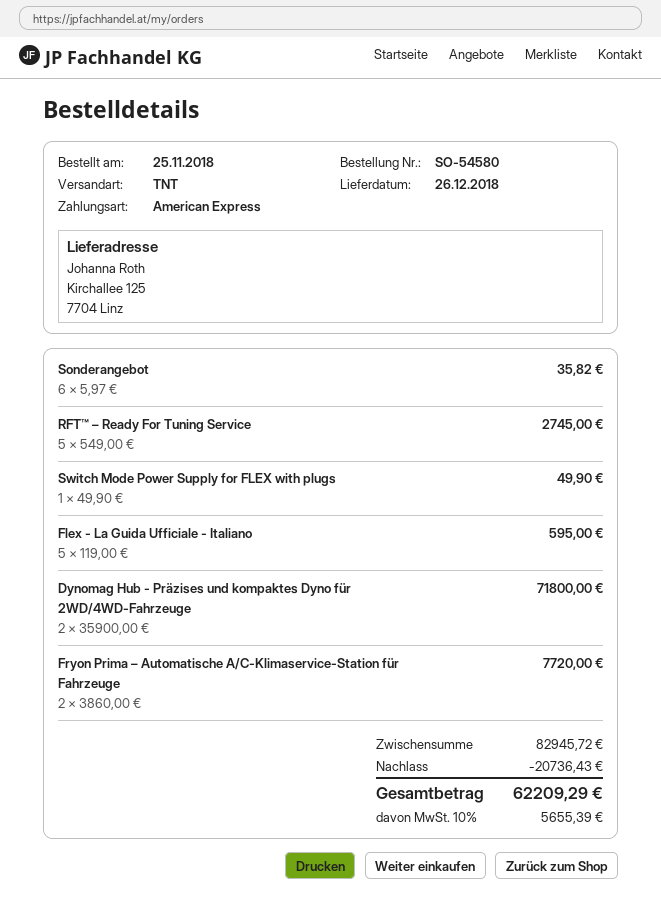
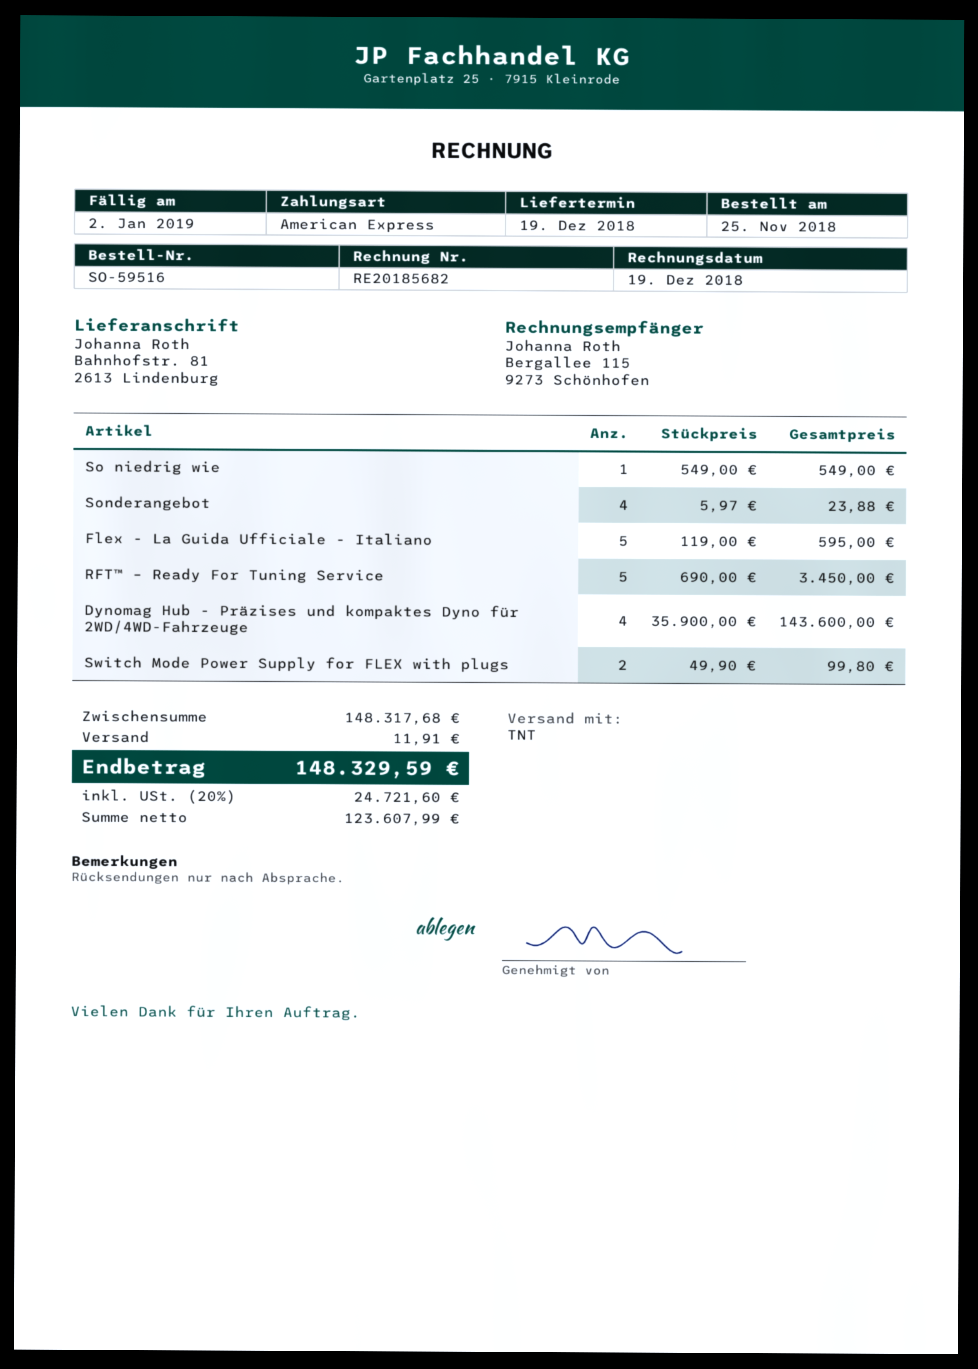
order number: SO-54580 -> SO-59516
delivery date: 2018-12-26 -> 2018-12-19
ship to: Kirchallee 125, 7704 Linz -> Bahnhofstr. 81, 2613 Lindenburg
Sonderangebot: 6 x 5.97 = 35.82 -> 4 x 5.97 = 23.88
RFT™ – Ready For Tuning Service: 5 x 549.00 = 2745.00 -> 5 x 690.00 = 3450.00
Switch Mode Power Supply for FLEX with plugs: 1 x 49.90 = 49.90 -> 2 x 49.90 = 99.80
Dynomag Hub - Präzises und kompaktes Dyno für 2WD/4WD-Fahrzeuge: 2 x 35900.00 = 71800.00 -> 4 x 35900.00 = 143600.00
Fryon Prima – Automatische A/C-Klimaservice-Station für Fahrzeuge: 2 x 3860.00 = 7720.00 -> none
So niedrig wie: none -> 1 x 549.00 = 549.00
subtotal: 82945.72 -> 148317.68
discount: 20736.43 -> none
shipping: none -> 11.91
tax: 10% = 5655.39 -> 20% = 24721.60
total: 62209.29 -> 148329.59

